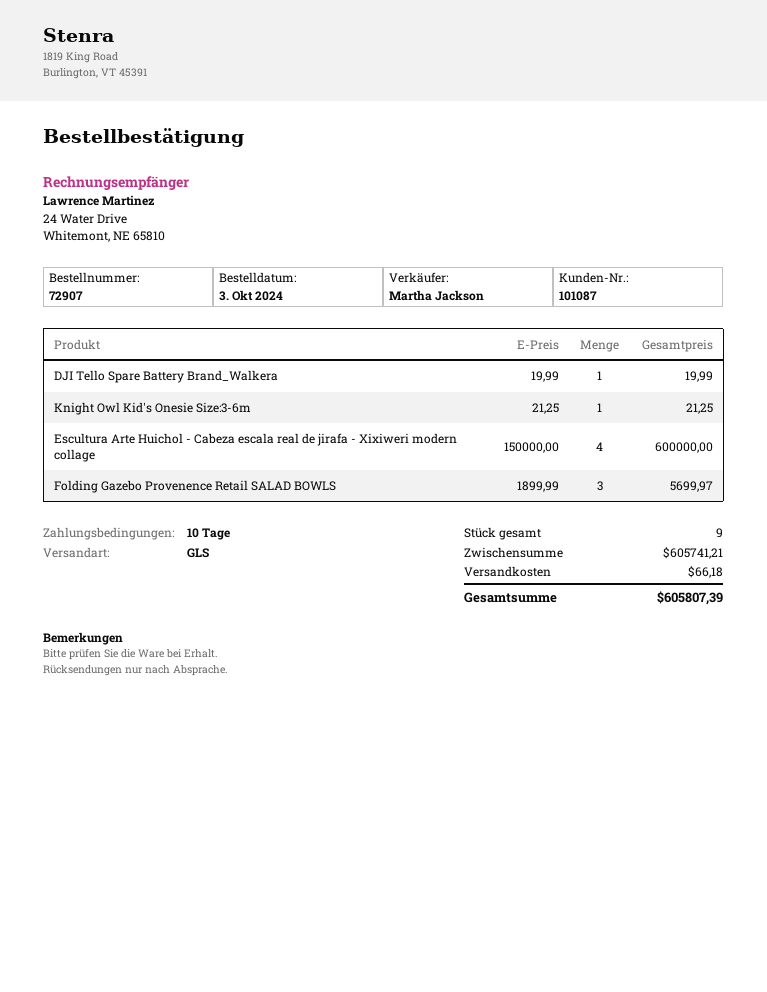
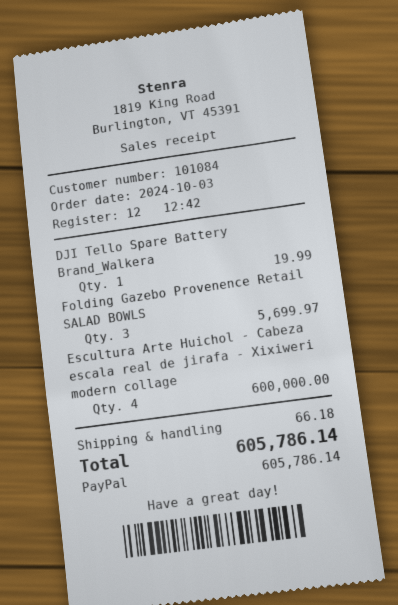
customer number: 101087 -> 101084
Knight Owl Kid's Onesie Size:3-6m: 1 for 21.25 -> none
total: 605807.39 -> 605786.14

